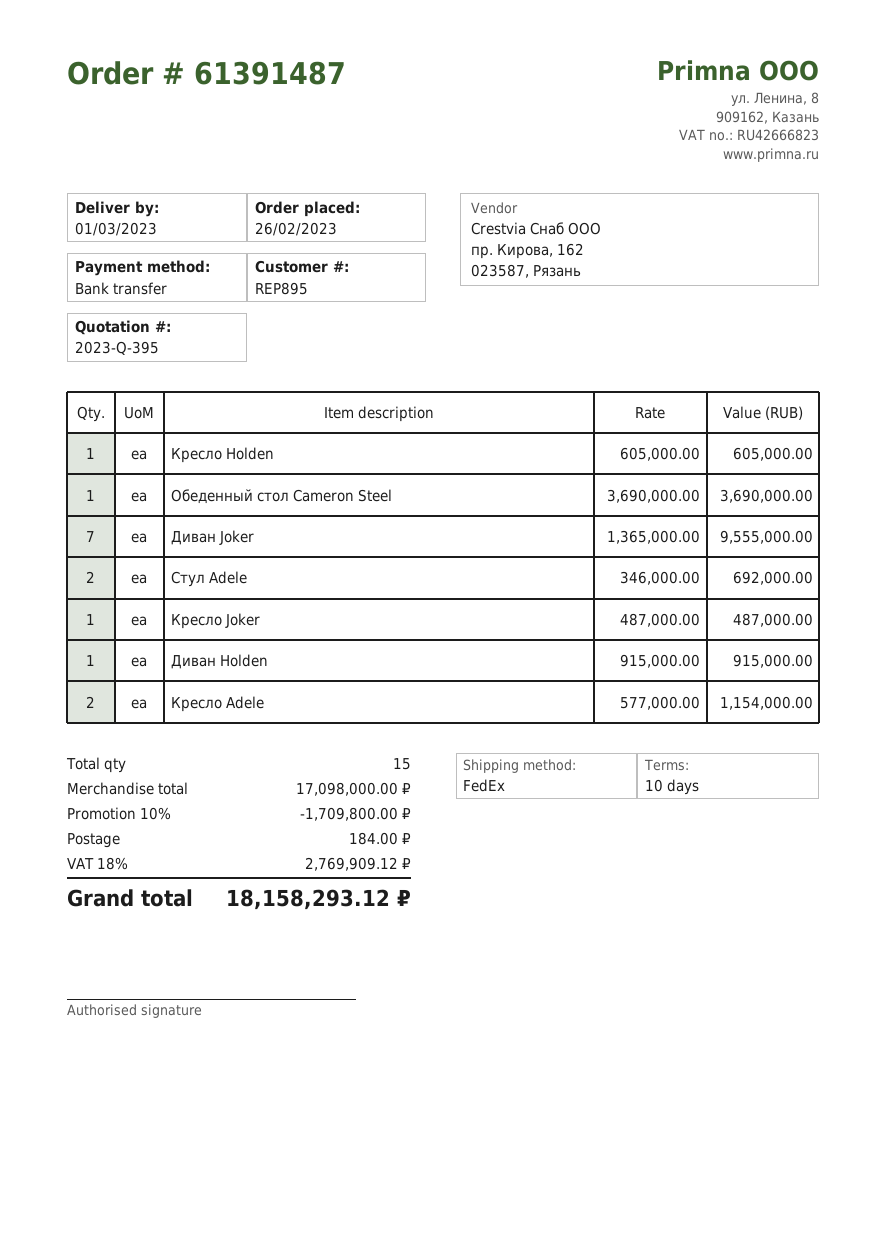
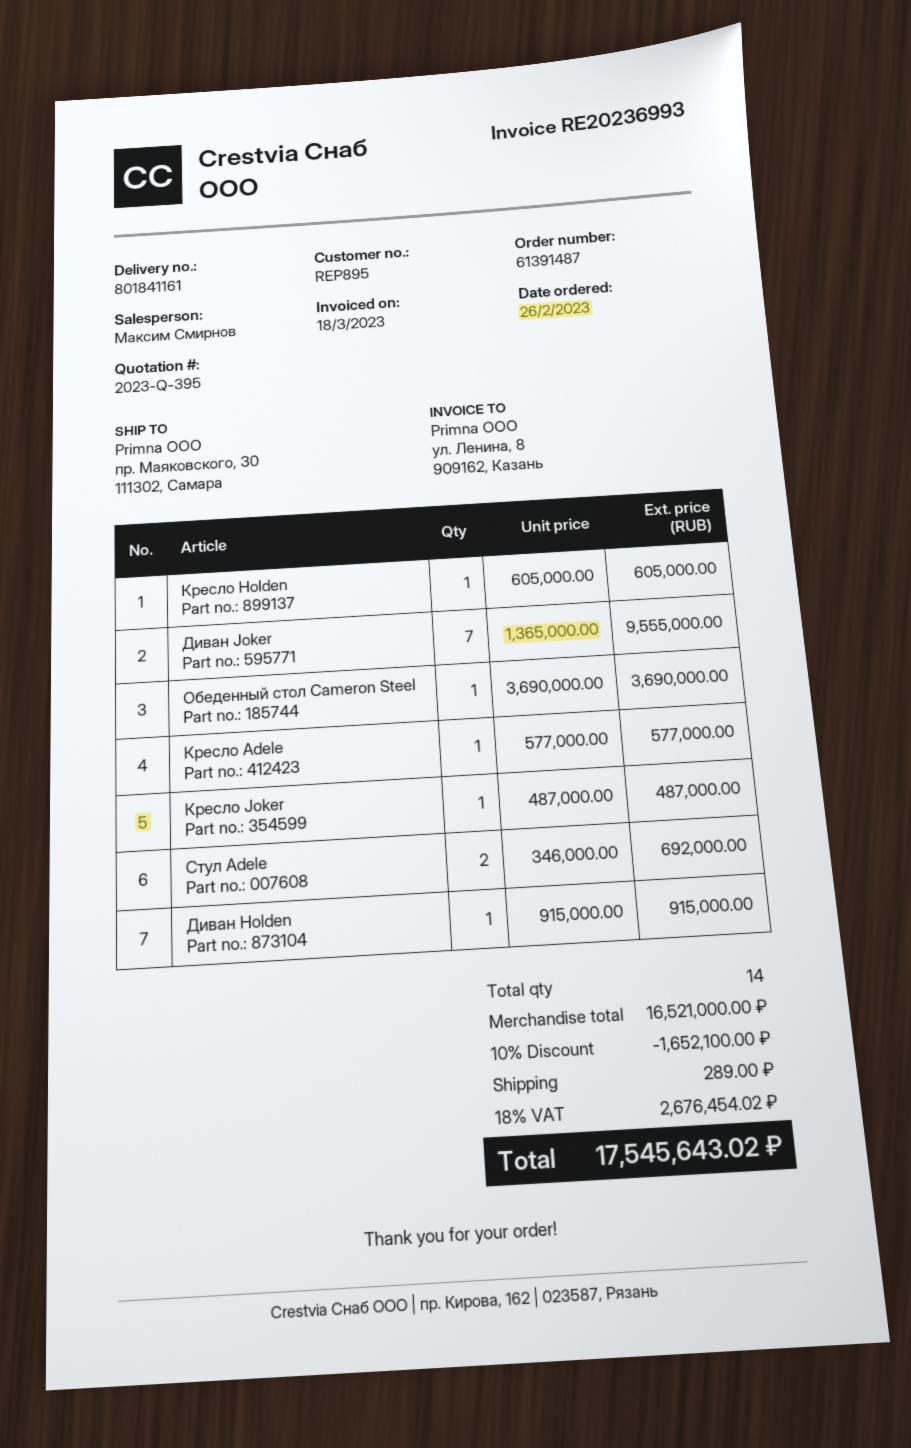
Кресло Adele: 2 x 577000.00 = 1154000.00 -> 1 x 577000.00 = 577000.00
total quantity: 15 -> 14
subtotal: 17098000.00 -> 16521000.00
discount: 10% = 1709800.00 -> 10% = 1652100.00
shipping: 184.00 -> 289.00
tax: 18% = 2769909.12 -> 18% = 2676454.02
total: 18158293.12 -> 17545643.02

